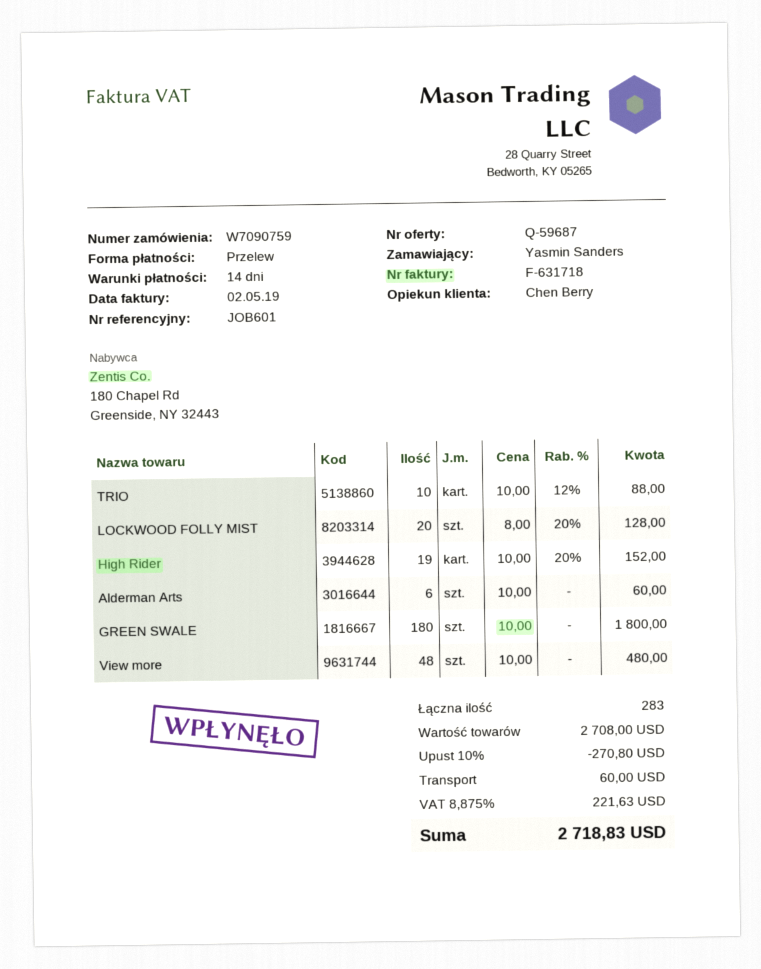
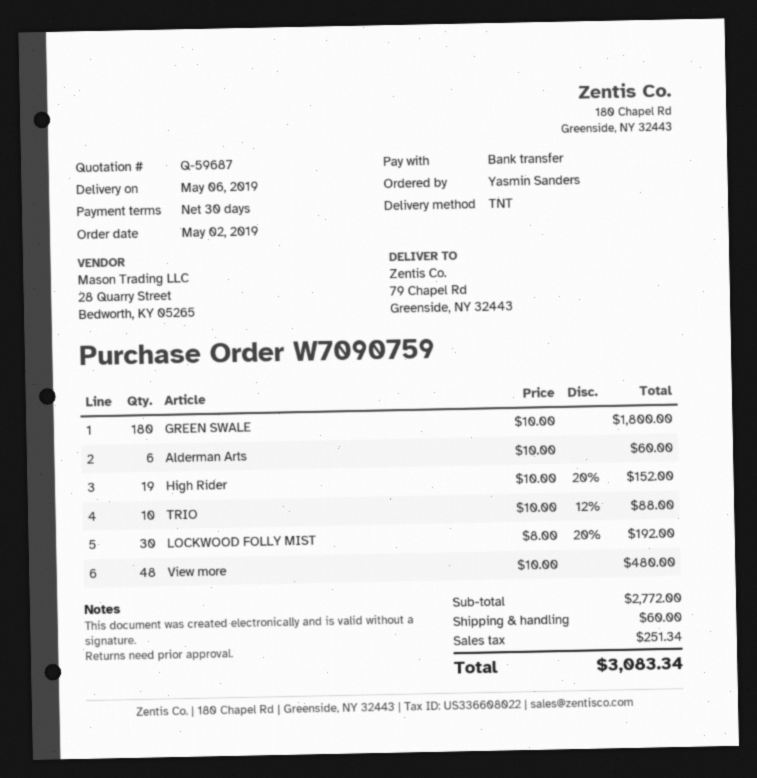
payment terms: 14 days -> 30 days
LOCKWOOD FOLLY MIST: 20 x 8.00 - 20% = 128.00 -> 30 x 8.00 - 20% = 192.00
subtotal: 2708.00 -> 2772.00
discount: 10% = 270.80 -> none
tax: 221.63 -> 251.34
total: 2718.83 -> 3083.34

